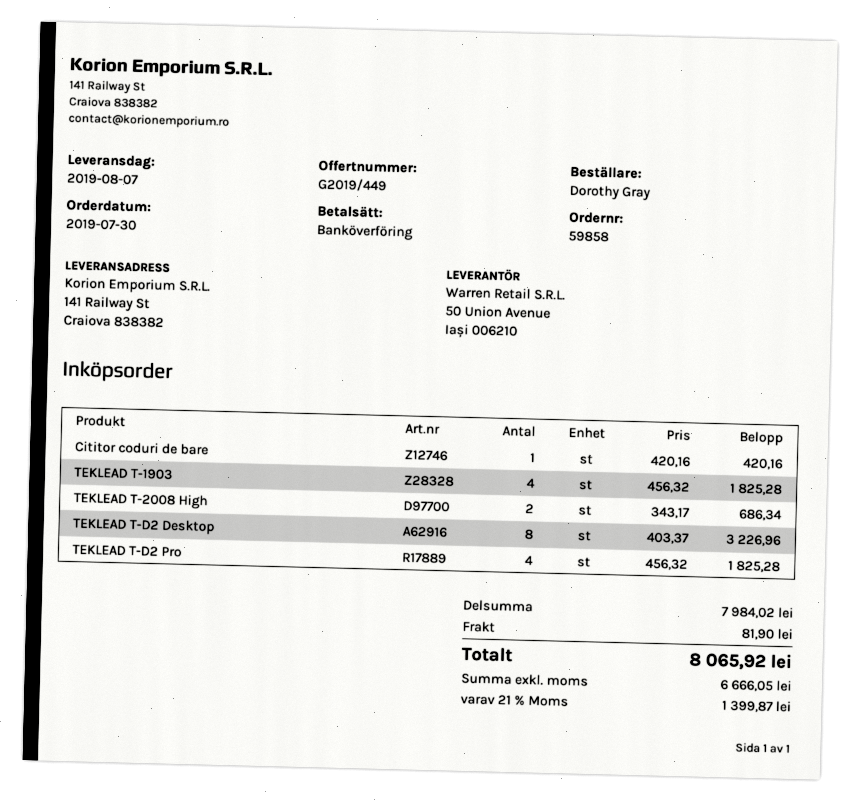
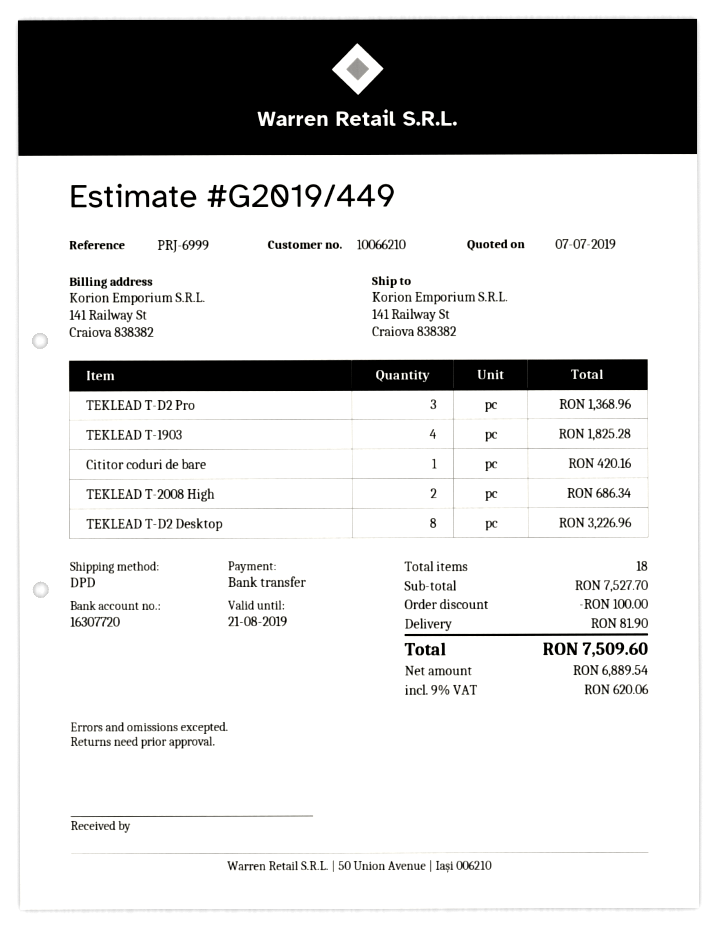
TEKLEAD T-D2 Pro: 4 for 1825.28 -> 3 for 1368.96
subtotal: 7984.02 -> 7527.70
discount: none -> 100.00
net: 6666.05 -> 6889.54
tax: 21% = 1399.87 -> 9% = 620.06
total: 8065.92 -> 7509.60

